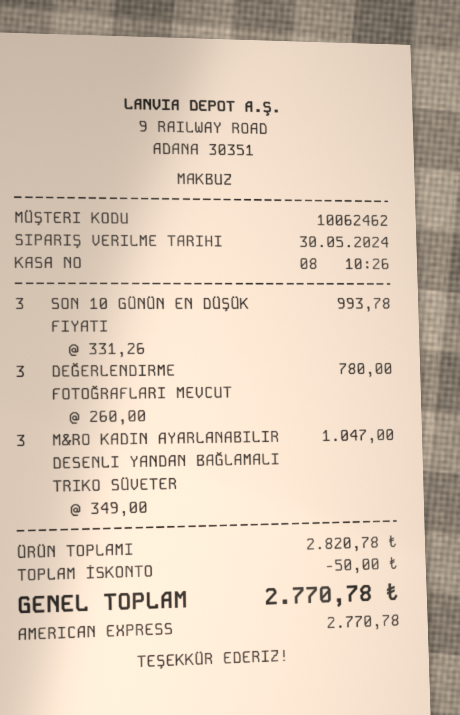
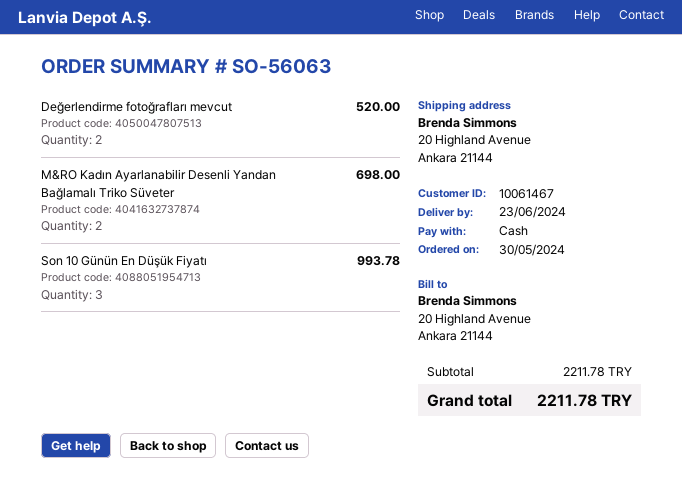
customer number: 10062462 -> 10061467
payment method: American Express -> cash
DEĞERLENDIRME FOTOĞRAFLARI MEVCUT: 3 for 780.00 -> 2 for 520.00
M&RO KADIN AYARLANABILIR DESENLI YANDAN BAĞLAMALI TRIKO SÜVETER: 3 for 1047.00 -> 2 for 698.00
subtotal: 2820.78 -> 2211.78
discount: 50.00 -> none
total: 2770.78 -> 2211.78

